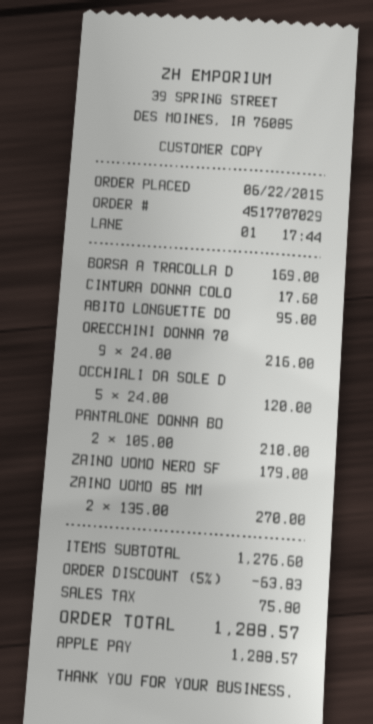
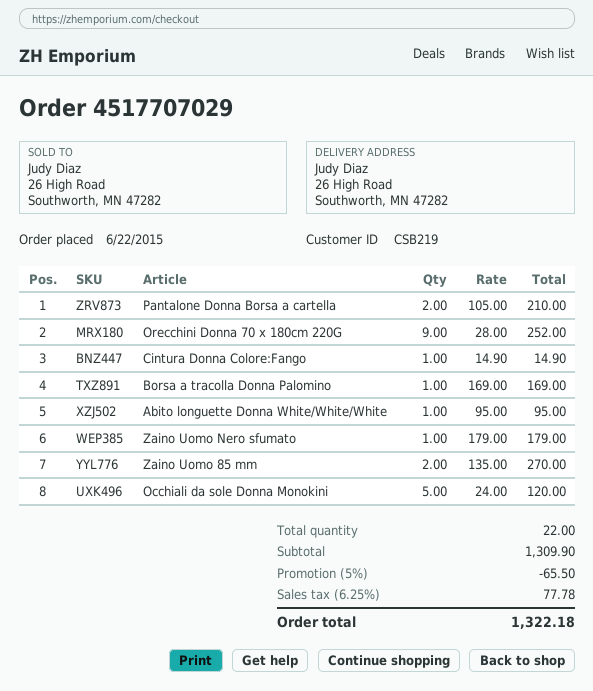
CINTURA DONNA COLO: 1 x 17.60 = 17.60 -> 1 x 14.90 = 14.90
ORECCHINI DONNA 70: 9 x 24.00 = 216.00 -> 9 x 28.00 = 252.00
subtotal: 1276.60 -> 1309.90
discount: 5% = 63.83 -> 5% = 65.50
tax: 75.80 -> 77.78
total: 1288.57 -> 1322.18

